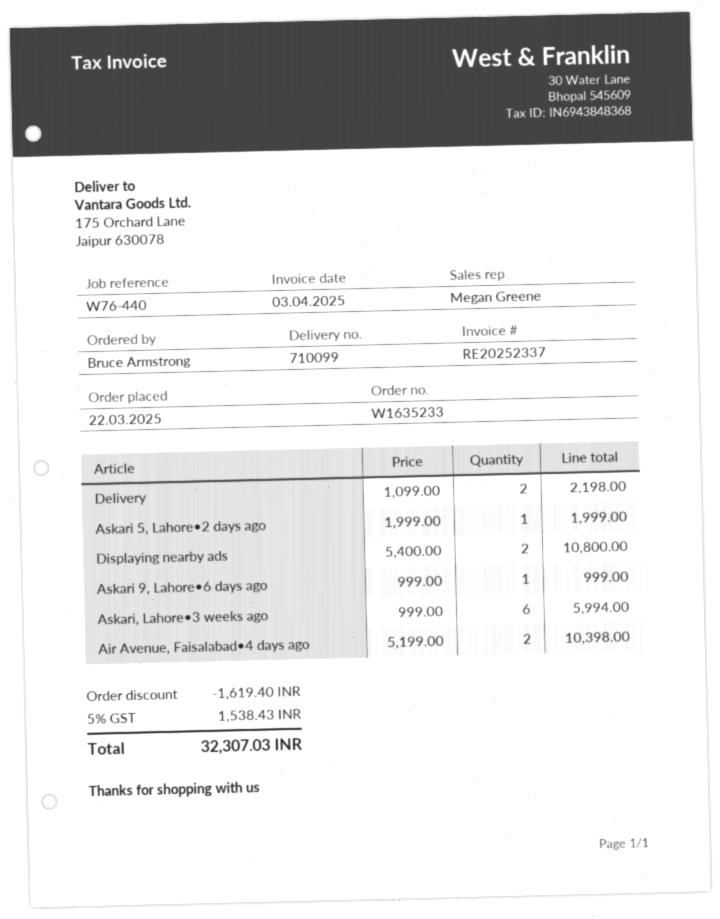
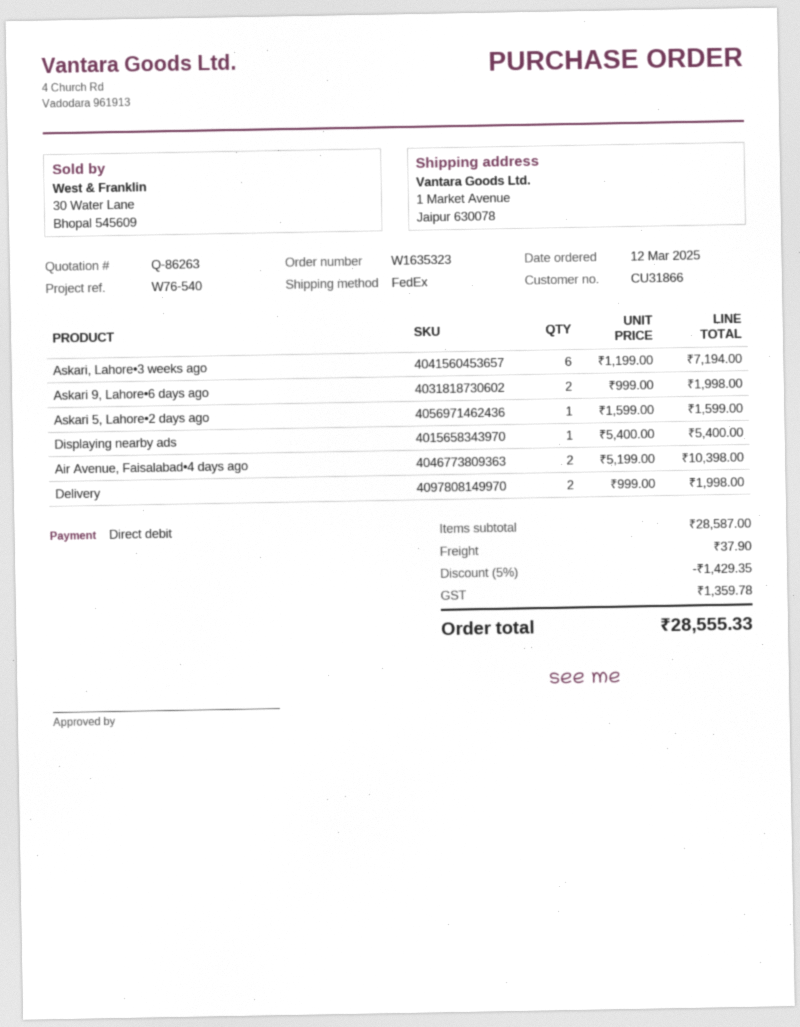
order number: W1635233 -> W1635323
order date: 2025-03-22 -> 2025-03-12
reference: W76-440 -> W76-540
ship to: 175 Orchard Lane, Jaipur 630078 -> 1 Market Avenue, Jaipur 630078
Delivery: 2 x 1099.00 = 2198.00 -> 2 x 999.00 = 1998.00
Askari 5, Lahore•2 days ago: 1 x 1999.00 = 1999.00 -> 1 x 1599.00 = 1599.00
Displaying nearby ads: 2 x 5400.00 = 10800.00 -> 1 x 5400.00 = 5400.00
Askari 9, Lahore•6 days ago: 1 x 999.00 = 999.00 -> 2 x 999.00 = 1998.00
Askari, Lahore•3 weeks ago: 6 x 999.00 = 5994.00 -> 6 x 1199.00 = 7194.00
discount: 1619.40 -> 1429.35
shipping: none -> 37.90
tax: 1538.43 -> 1359.78
total: 32307.03 -> 28555.33

